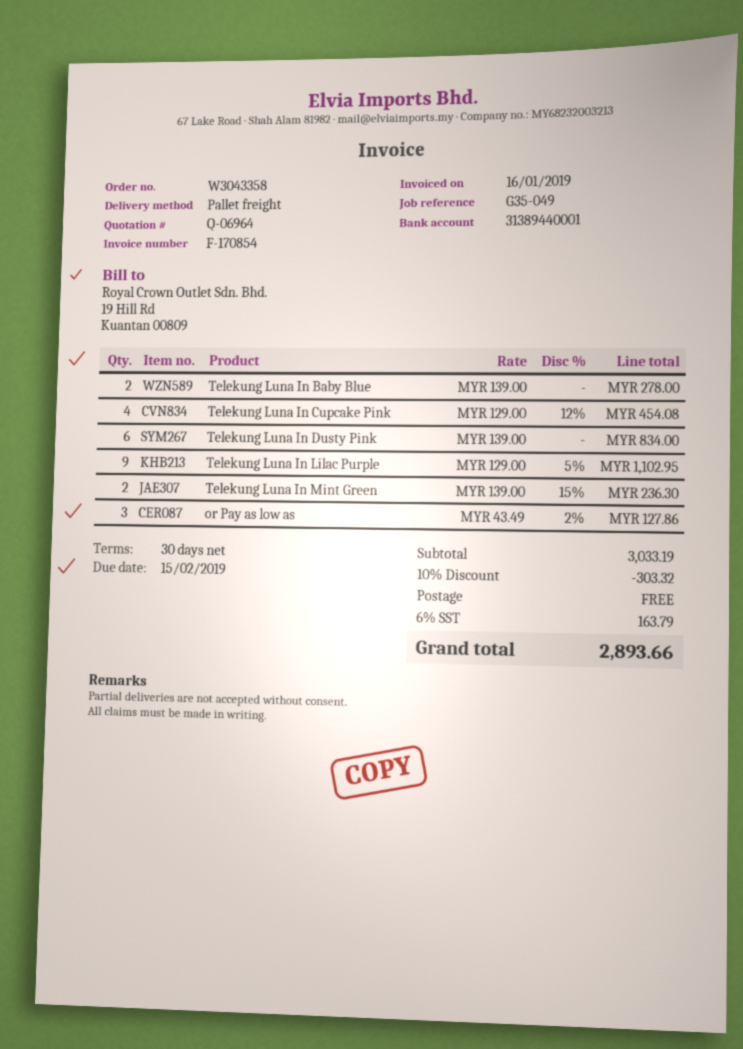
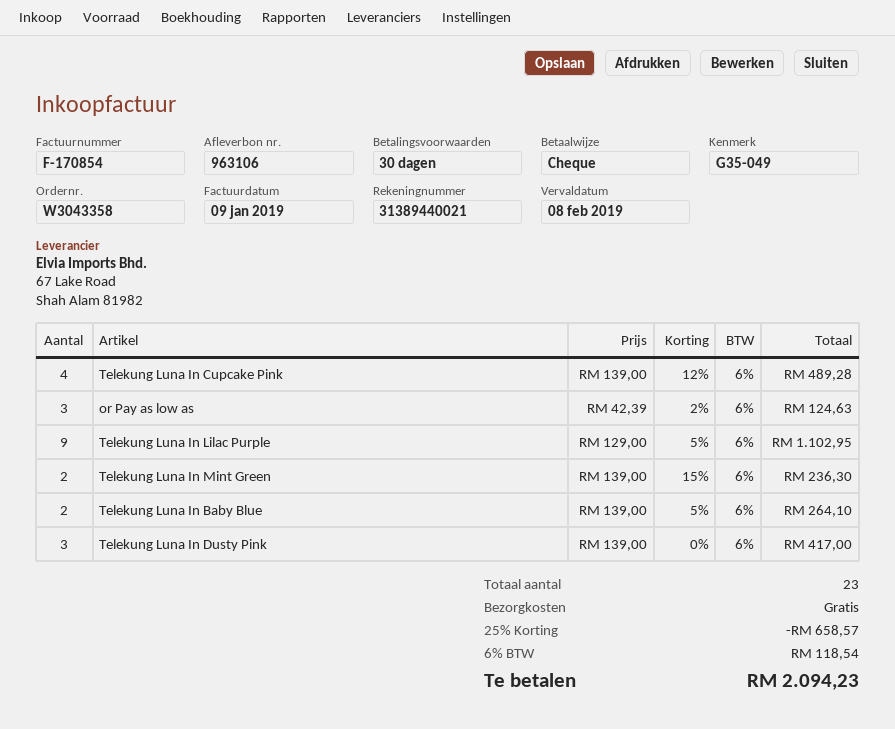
invoice date: 2019-01-16 -> 2019-01-09
due date: 2019-02-15 -> 2019-02-08
bank account: 31389440001 -> 31389440021
Telekung Luna In Baby Blue: 2 x 139.00 = 278.00 -> 2 x 139.00 - 5% = 264.10
Telekung Luna In Cupcake Pink: 4 x 129.00 - 12% = 454.08 -> 4 x 139.00 - 12% = 489.28
Telekung Luna In Dusty Pink: 6 x 139.00 = 834.00 -> 3 x 139.00 = 417.00
or Pay as low as: 3 x 43.49 - 2% = 127.86 -> 3 x 42.39 - 2% = 124.63
discount: 10% = 303.32 -> 25% = 658.57
tax: 6% = 163.79 -> 6% = 118.54
total: 2893.66 -> 2094.23

